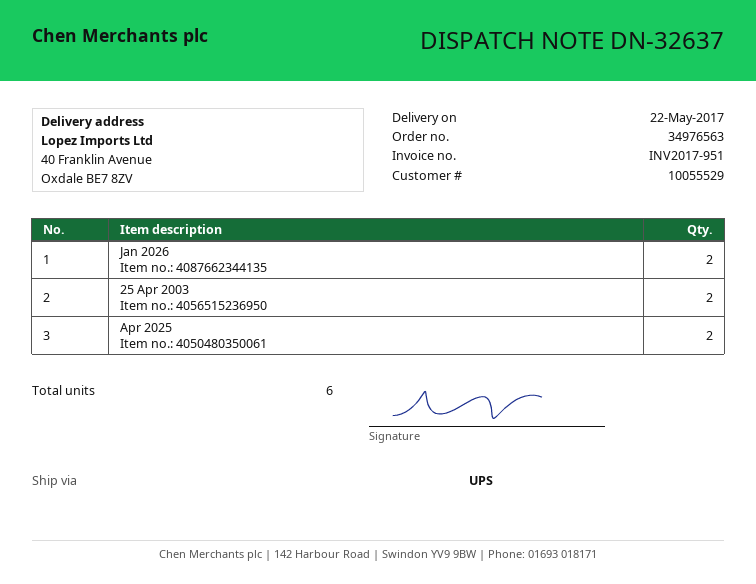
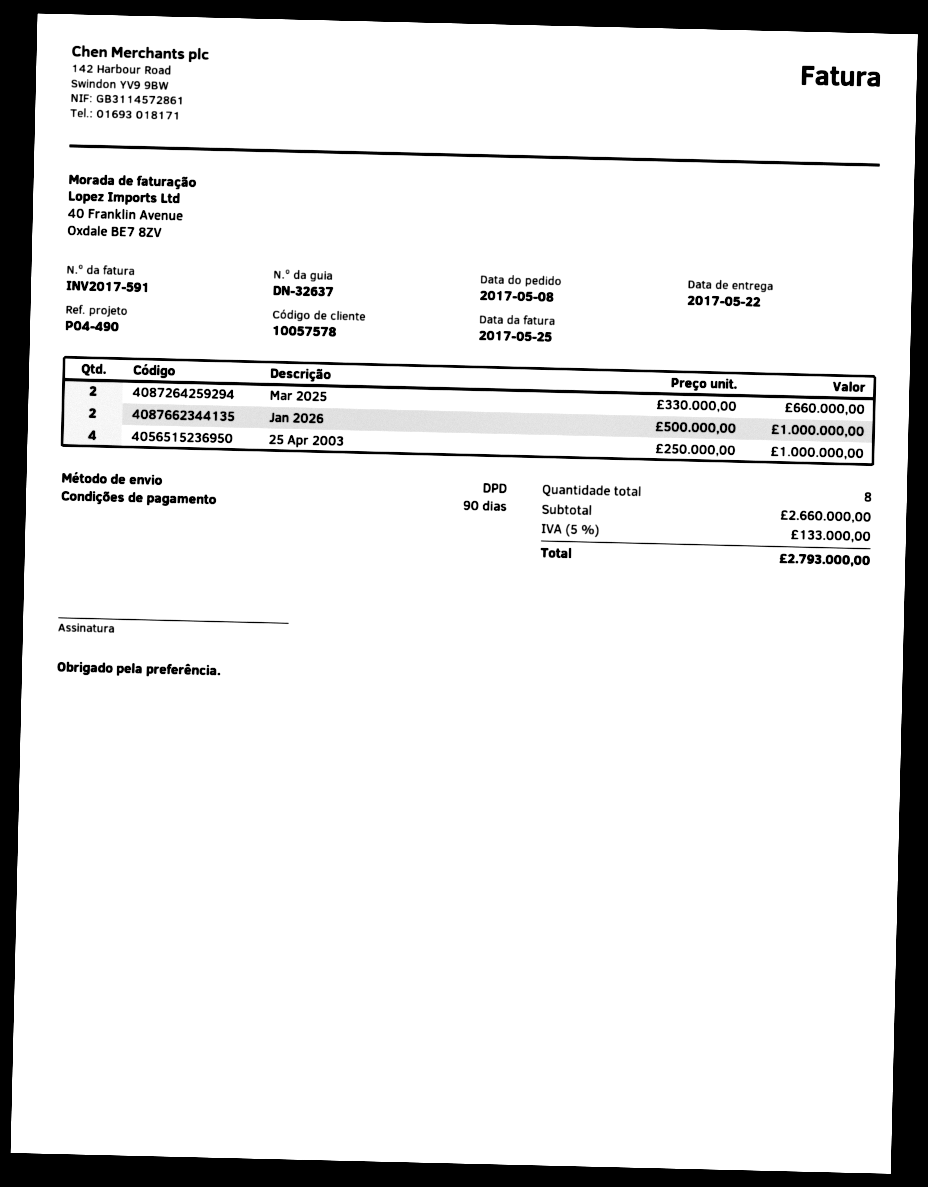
invoice number: INV2017-951 -> INV2017-591
customer number: 10055529 -> 10057578
shipping method: UPS -> DPD
25 Apr 2003: 2 -> 4
Apr 2025: 2 -> none
Mar 2025: none -> 2
total quantity: 6 -> 8

